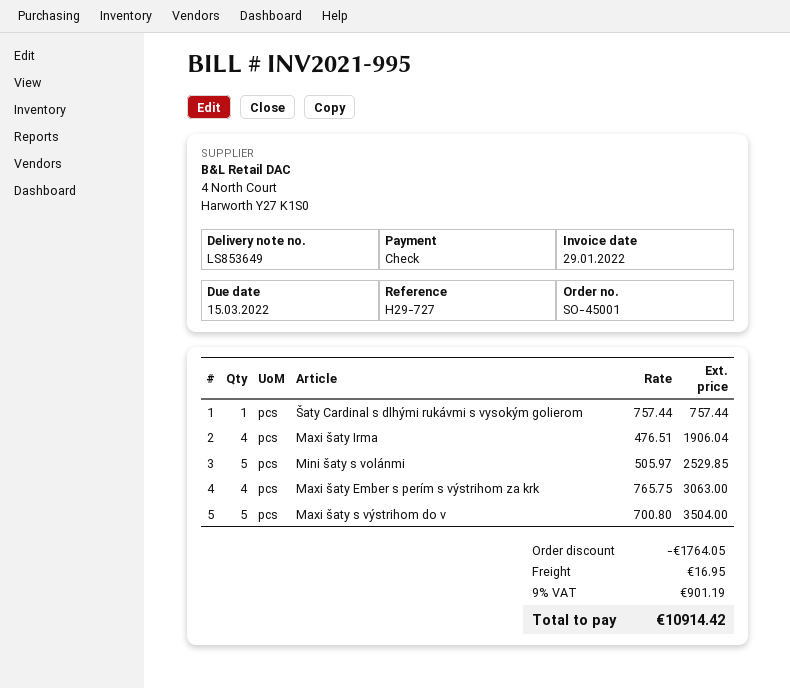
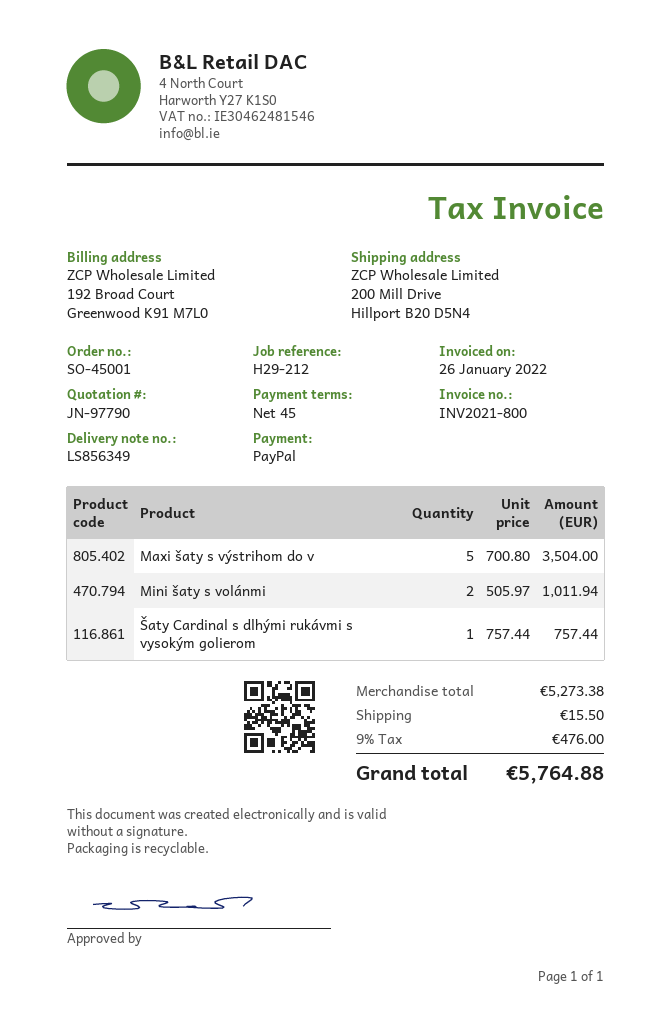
delivery note number: LS853649 -> LS856349
invoice number: INV2021-995 -> INV2021-800
invoice date: 2022-01-29 -> 2022-01-26
reference: H29-727 -> H29-212
payment method: cheque -> PayPal
Maxi šaty Irma: 4 x 476.51 = 1906.04 -> none
Mini šaty s volánmi: 5 x 505.97 = 2529.85 -> 2 x 505.97 = 1011.94
Maxi šaty Ember s perím s výstrihom za krk: 4 x 765.75 = 3063.00 -> none
discount: 1764.05 -> none
shipping: 16.95 -> 15.50
tax: 9% = 901.19 -> 9% = 476.00
total: 10914.42 -> 5764.88

